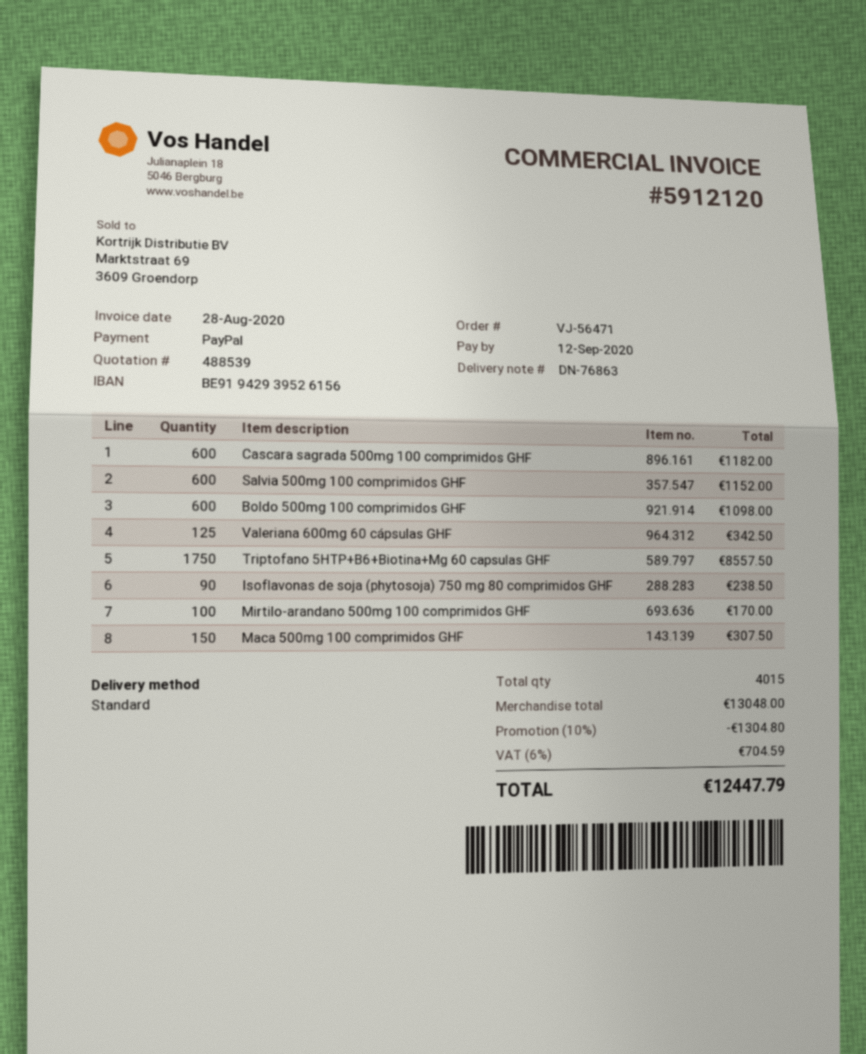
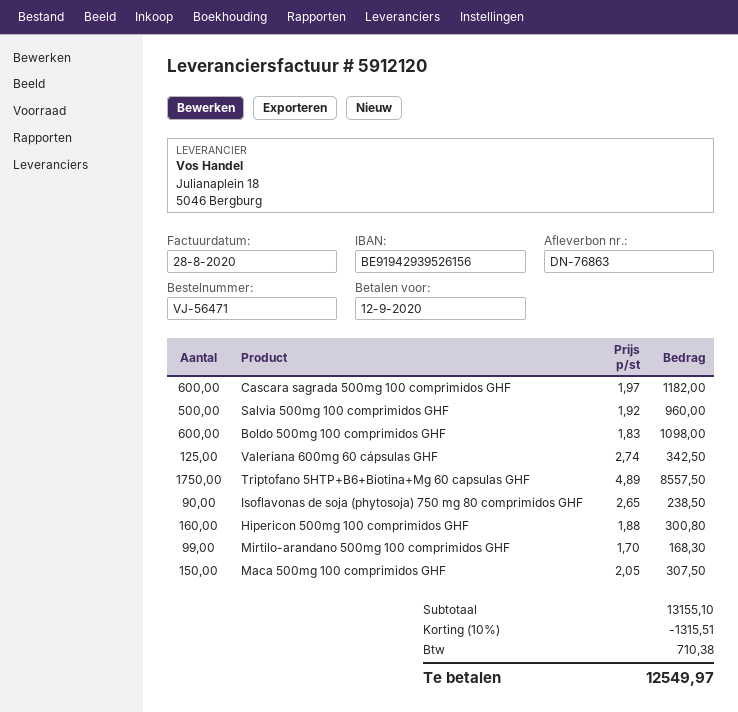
Salvia 500mg 100 comprimidos GHF: 600 for 1152.00 -> 500 for 960.00
Mirtilo-arandano 500mg 100 comprimidos GHF: 100 for 170.00 -> 99 for 168.30
Hipericon 500mg 100 comprimidos GHF: none -> 160 for 300.80
subtotal: 13048.00 -> 13155.10
discount: 10% = 1304.80 -> 10% = 1315.51
tax: 704.59 -> 710.38
total: 12447.79 -> 12549.97

